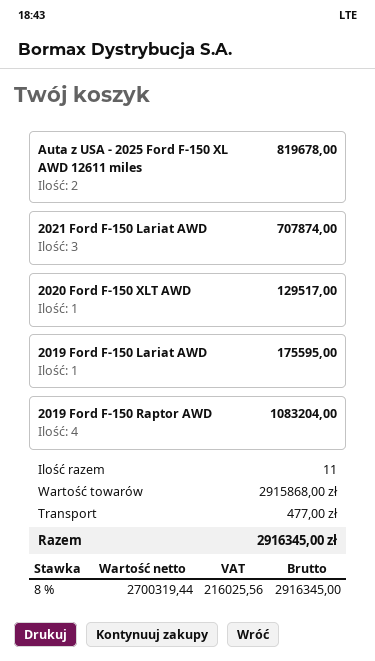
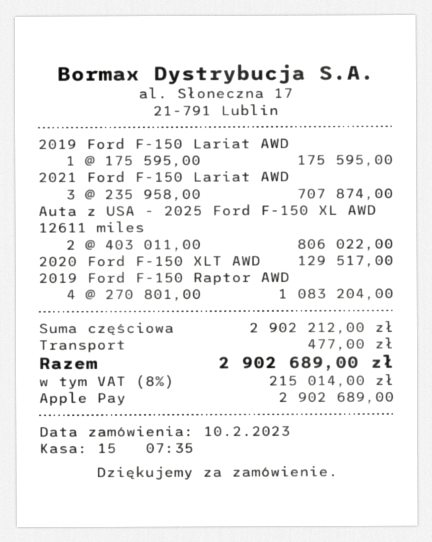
Auta z USA - 2025 Ford F-150 XL AWD 12611 miles: 2 for 819678.00 -> 2 for 806022.00
subtotal: 2915868.00 -> 2902212.00
tax: 8% = 216025.56 -> 8% = 215014.00
total: 2916345.00 -> 2902689.00

